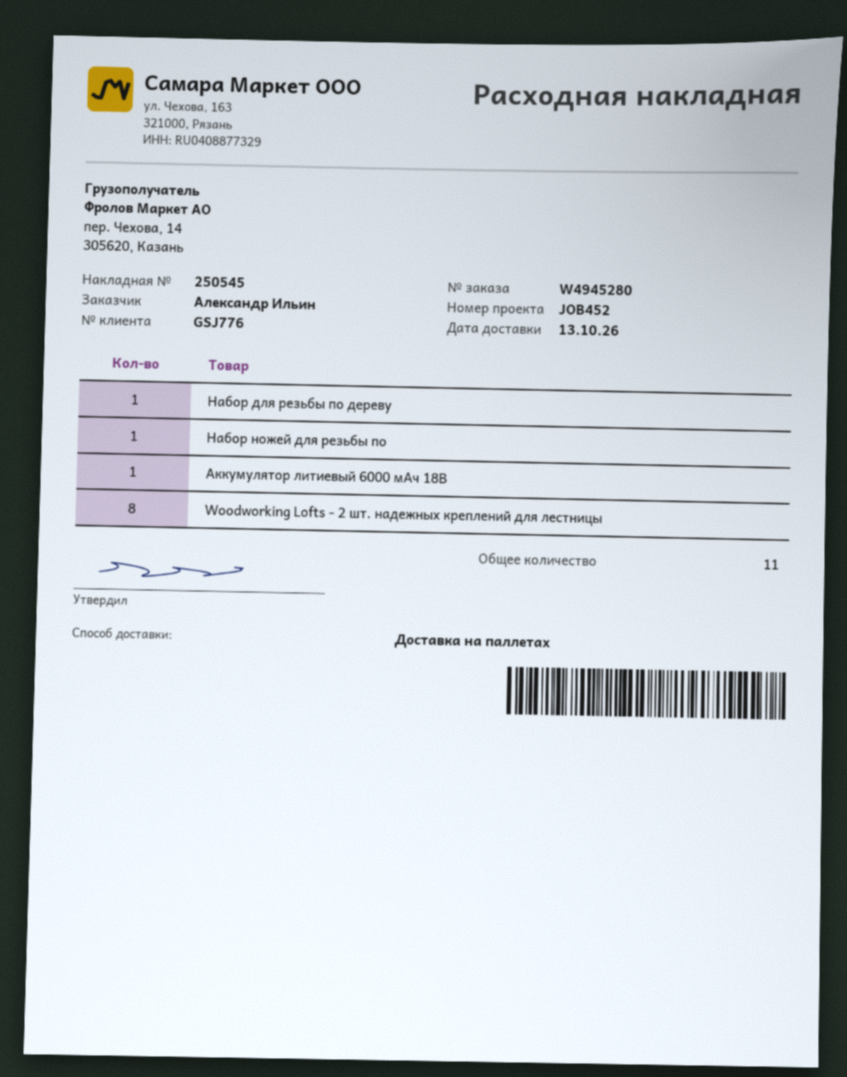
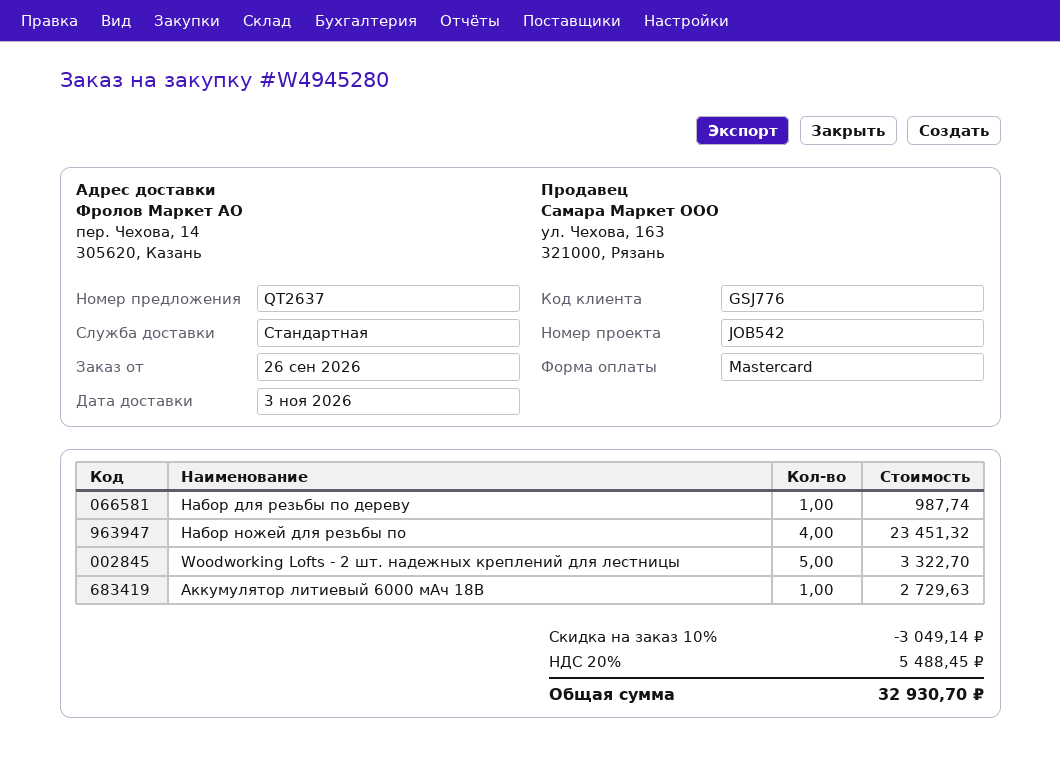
delivery date: 2026-10-13 -> 2026-11-03
reference: JOB452 -> JOB542
shipping method: pallet freight -> standard
Набор ножей для резьбы по: 1 -> 4
Woodworking Lofts - 2 шт. надежных креплений для лестницы: 8 -> 5

